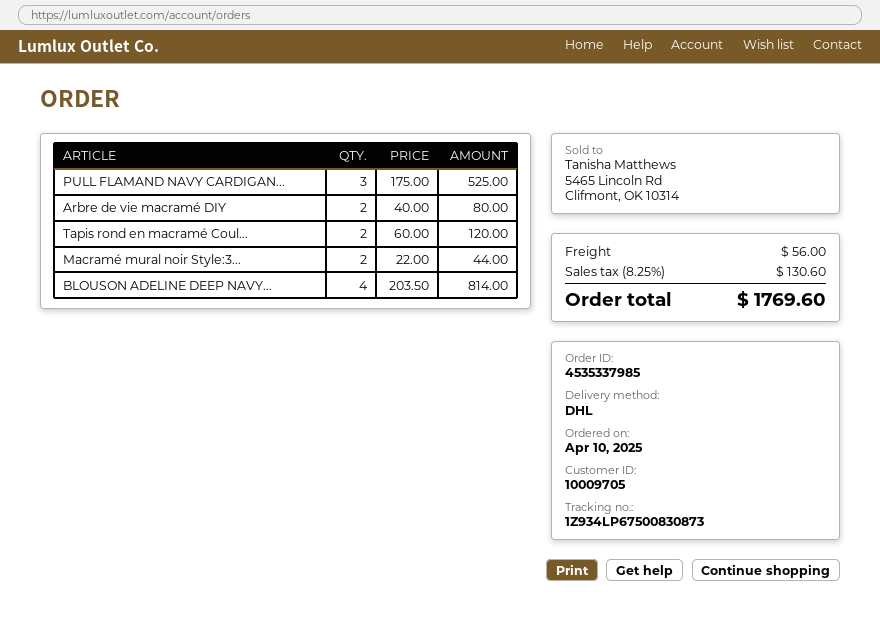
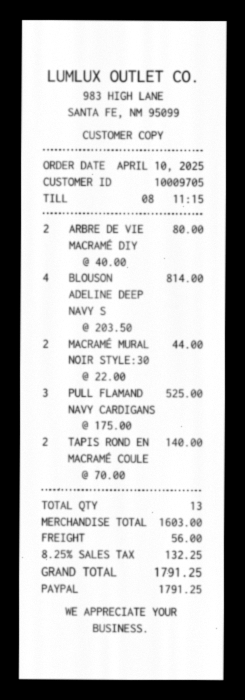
Tapis rond en macramé Coul...: 2 x 60.00 = 120.00 -> 2 x 70.00 = 140.00
tax: 8.25% = 130.60 -> 8.25% = 132.25
total: 1769.60 -> 1791.25

